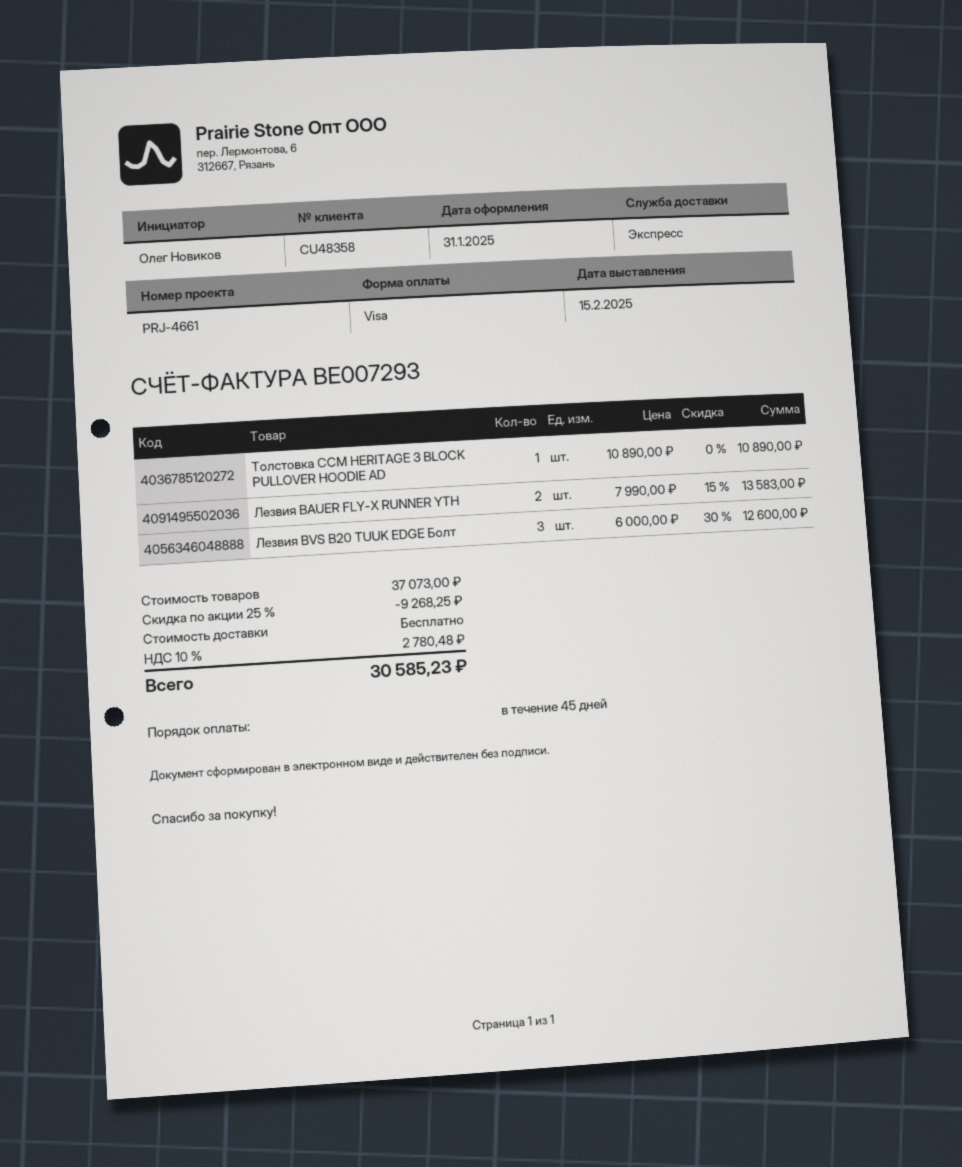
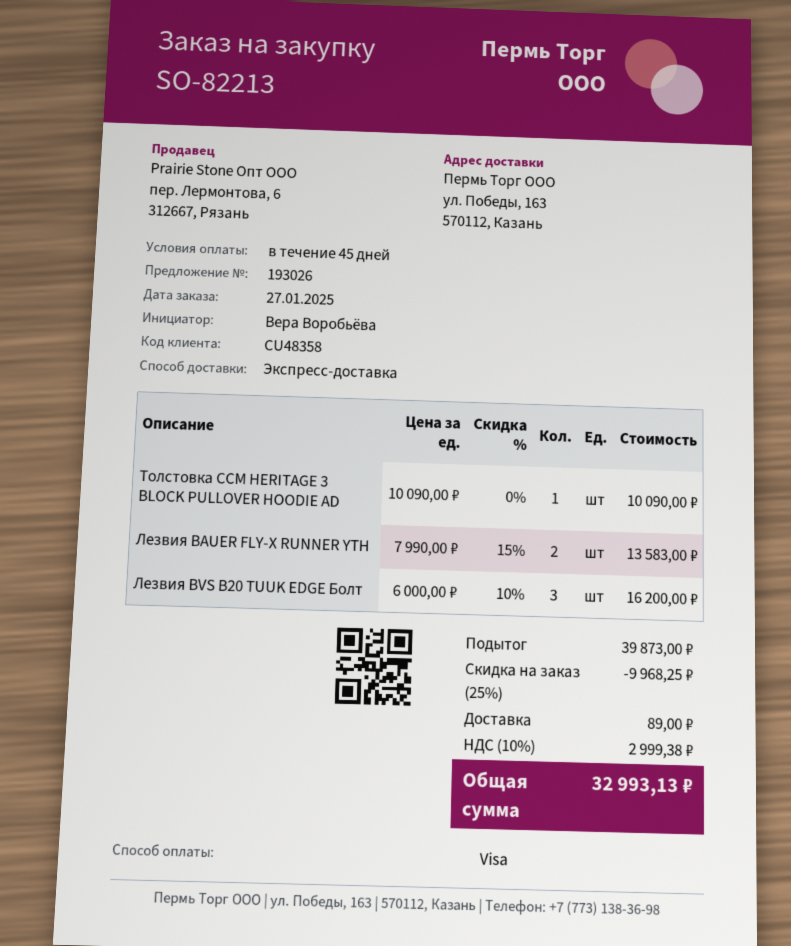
order date: 2025-01-31 -> 2025-01-27
ordered by: Олег Новиков -> Вера Воробьёва
Толстовка CCM HERITAGE 3 BLOCK PULLOVER HOODIE AD: 1 x 10890.00 = 10890.00 -> 1 x 10090.00 = 10090.00
Лезвия BVS B20 TUUK EDGE Болт: 3 x 6000.00 - 30% = 12600.00 -> 3 x 6000.00 - 10% = 16200.00
subtotal: 37073.00 -> 39873.00
discount: 25% = 9268.25 -> 25% = 9968.25
shipping: 0.00 -> 89.00
tax: 10% = 2780.48 -> 10% = 2999.38
total: 30585.23 -> 32993.13

